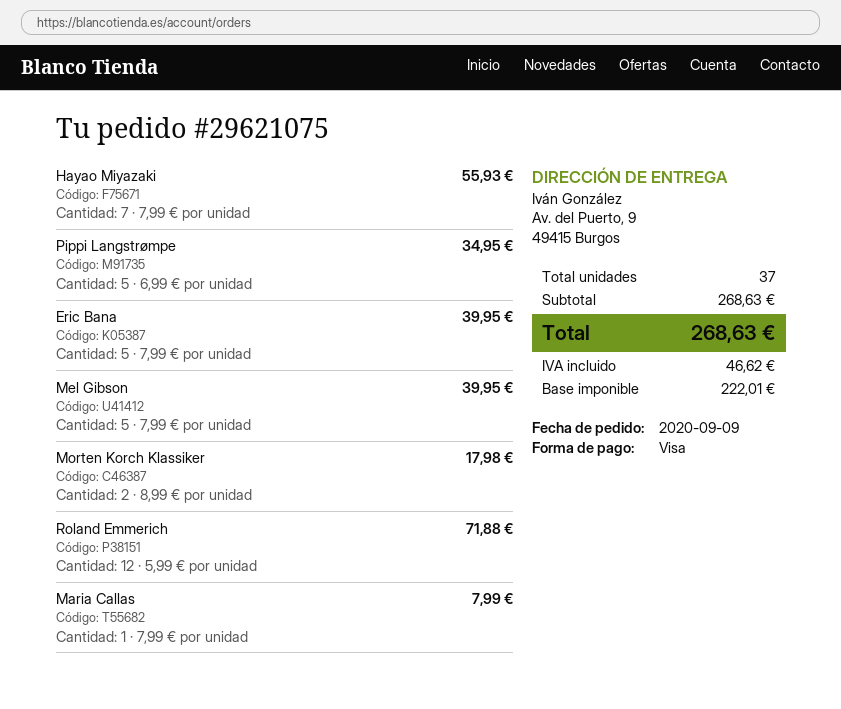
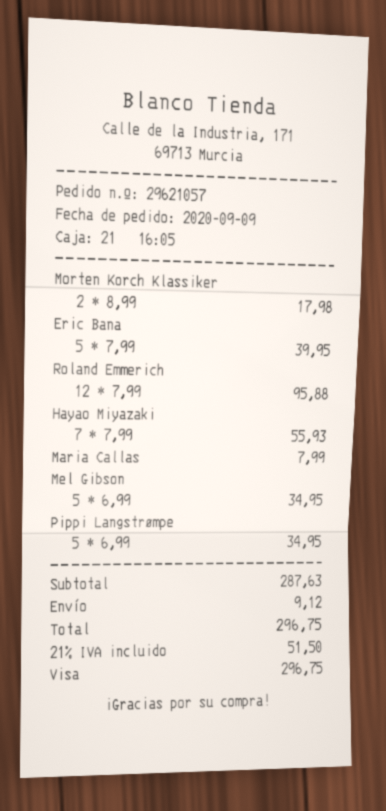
order number: 29621075 -> 29621057
Mel Gibson: 5 x 7.99 = 39.95 -> 5 x 6.99 = 34.95
Roland Emmerich: 12 x 5.99 = 71.88 -> 12 x 7.99 = 95.88
subtotal: 268.63 -> 287.63
shipping: none -> 9.12
tax: 46.62 -> 51.50
total: 268.63 -> 296.75

